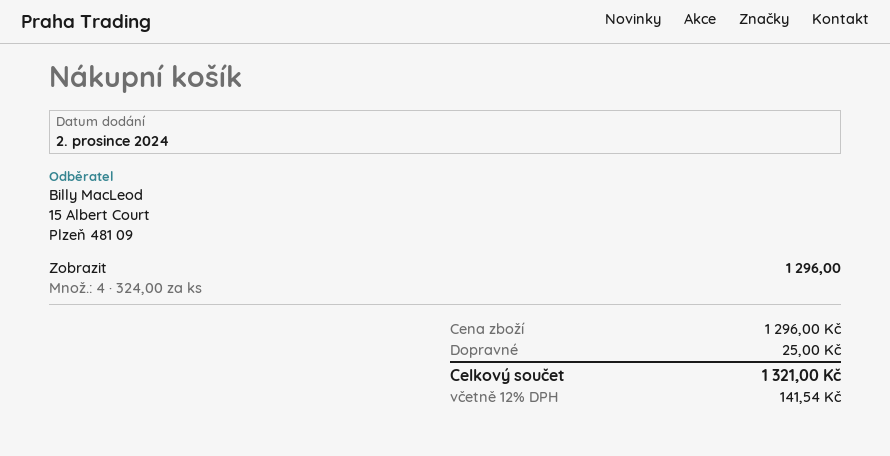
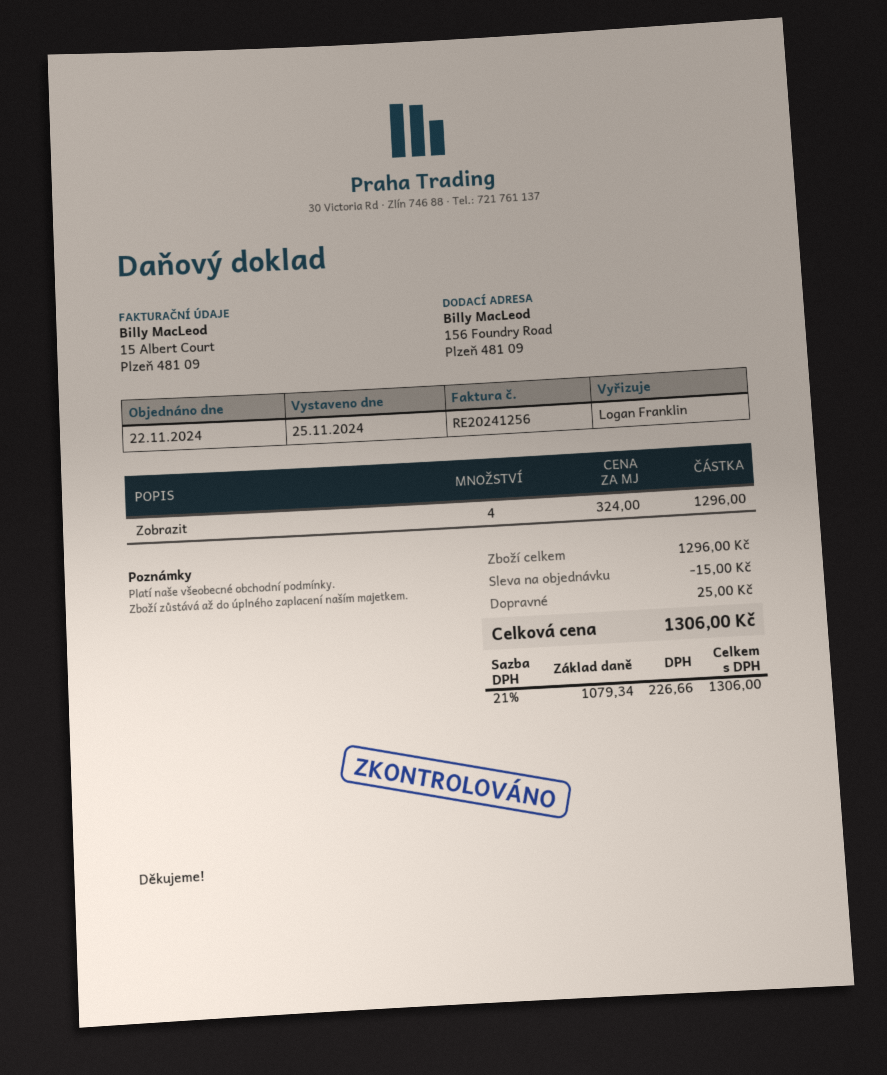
discount: none -> 15.00
tax: 12% = 141.54 -> 21% = 226.66
total: 1321.00 -> 1306.00

